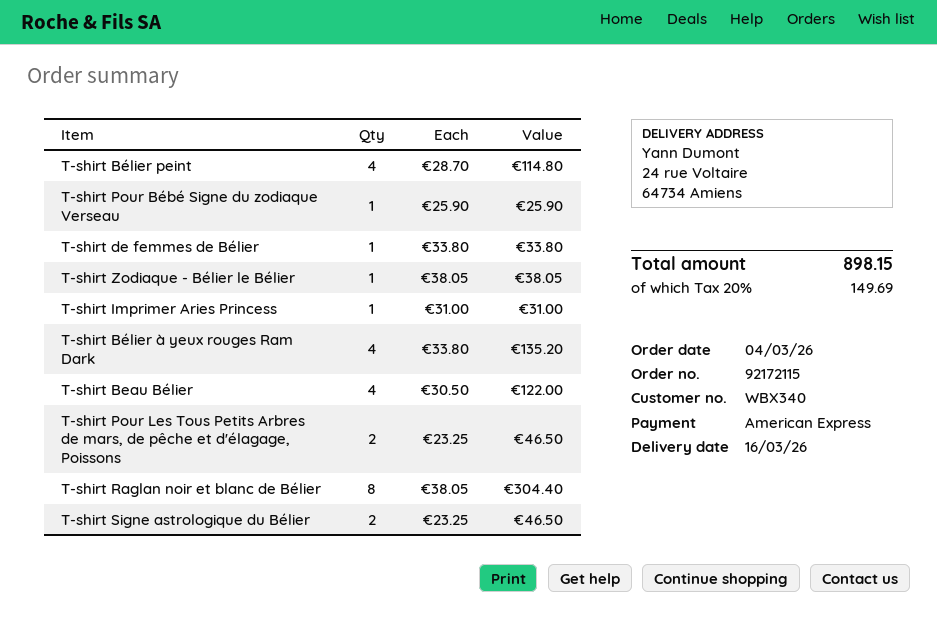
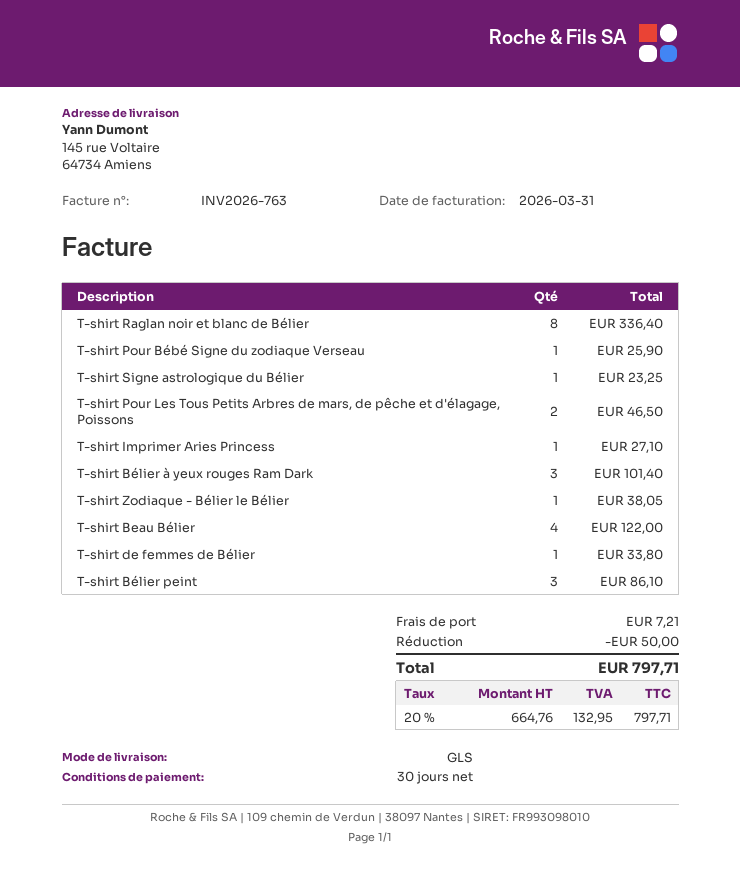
ship to: 24 rue Voltaire, 64734 Amiens -> 145 rue Voltaire, 64734 Amiens
T-shirt Bélier peint: 4 for 114.80 -> 3 for 86.10
T-shirt Imprimer Aries Princess: 1 for 31.00 -> 1 for 27.10
T-shirt Bélier à yeux rouges Ram Dark: 4 for 135.20 -> 3 for 101.40
T-shirt Raglan noir et blanc de Bélier: 8 for 304.40 -> 8 for 336.40
T-shirt Signe astrologique du Bélier: 2 for 46.50 -> 1 for 23.25
discount: none -> 50.00
shipping: none -> 7.21
tax: 20% = 149.69 -> 20% = 132.95
total: 898.15 -> 797.71

